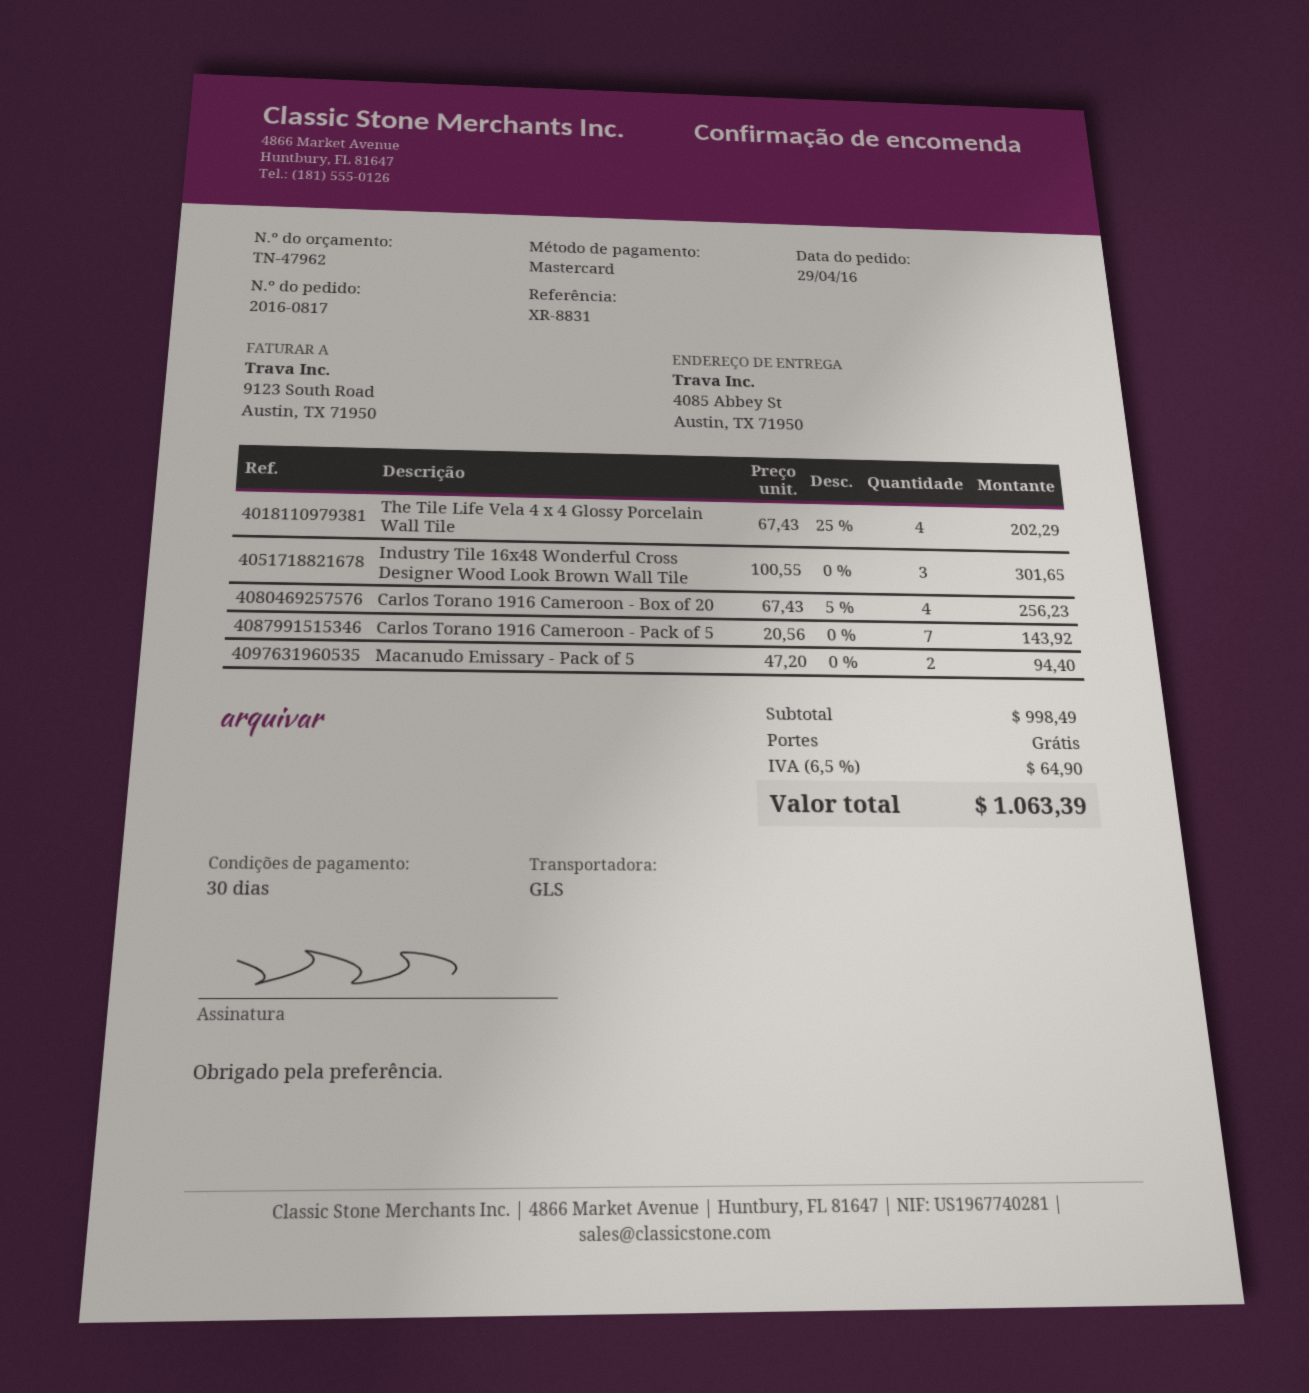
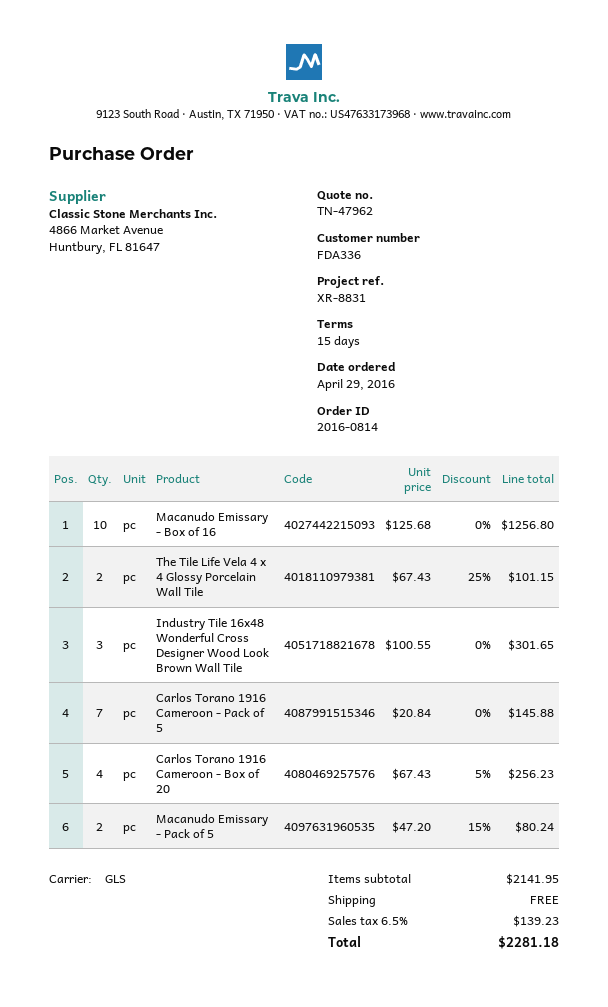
order number: 2016-0817 -> 2016-0814
payment terms: 30 days -> 15 days
The Tile Life Vela 4 x 4 Glossy Porcelain Wall Tile: 4 x 67.43 - 25% = 202.29 -> 2 x 67.43 - 25% = 101.15
Carlos Torano 1916 Cameroon - Pack of 5: 7 x 20.56 = 143.92 -> 7 x 20.84 = 145.88
Macanudo Emissary - Pack of 5: 2 x 47.20 = 94.40 -> 2 x 47.20 - 15% = 80.24
Macanudo Emissary - Box of 16: none -> 10 x 125.68 = 1256.80
subtotal: 998.49 -> 2141.95
tax: 6.5% = 64.90 -> 6.5% = 139.23
total: 1063.39 -> 2281.18

